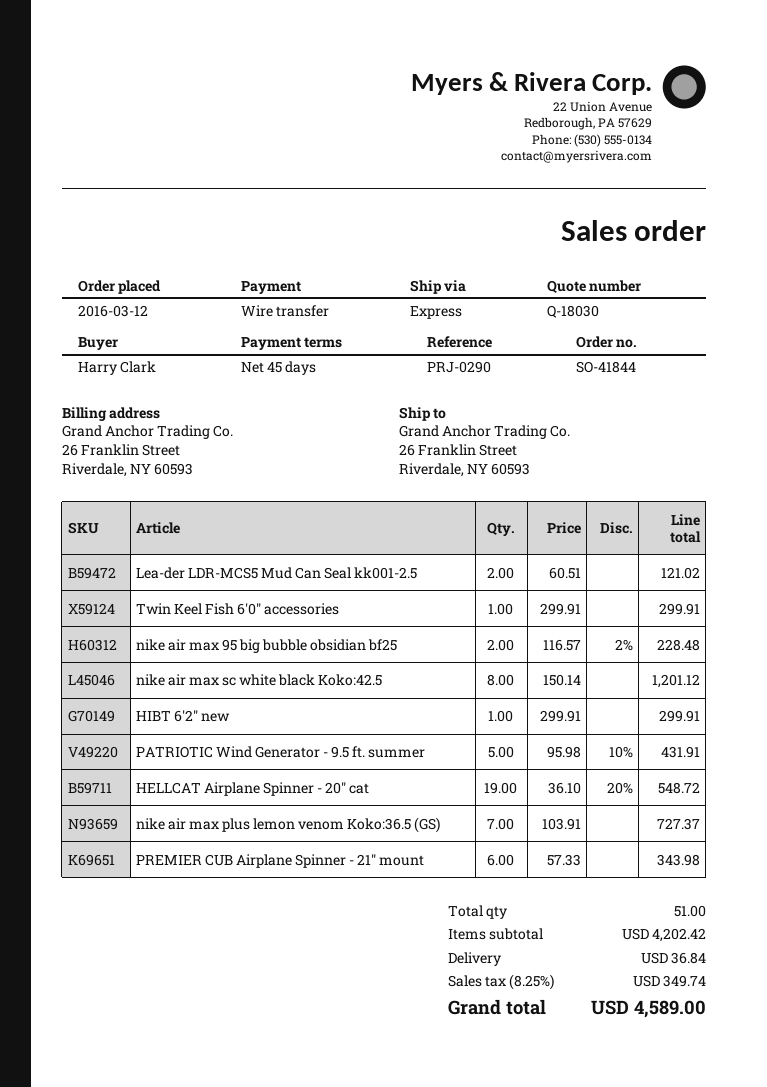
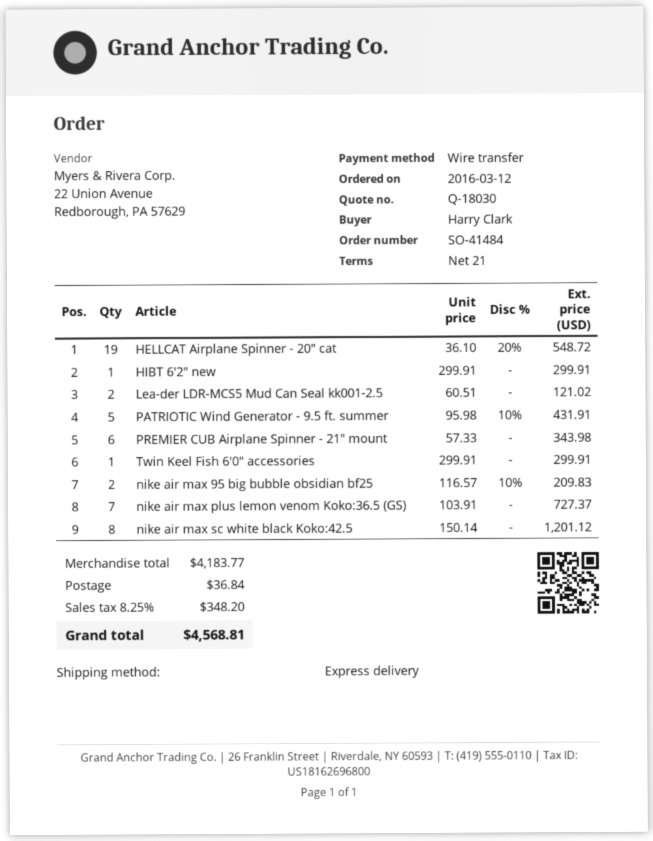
order number: SO-41844 -> SO-41484
payment terms: 45 days -> 21 days
nike air max 95 big bubble obsidian bf25: 2 x 116.57 - 2% = 228.48 -> 2 x 116.57 - 10% = 209.83
subtotal: 4202.42 -> 4183.77
tax: 8.25% = 349.74 -> 8.25% = 348.20
total: 4589.00 -> 4568.81

